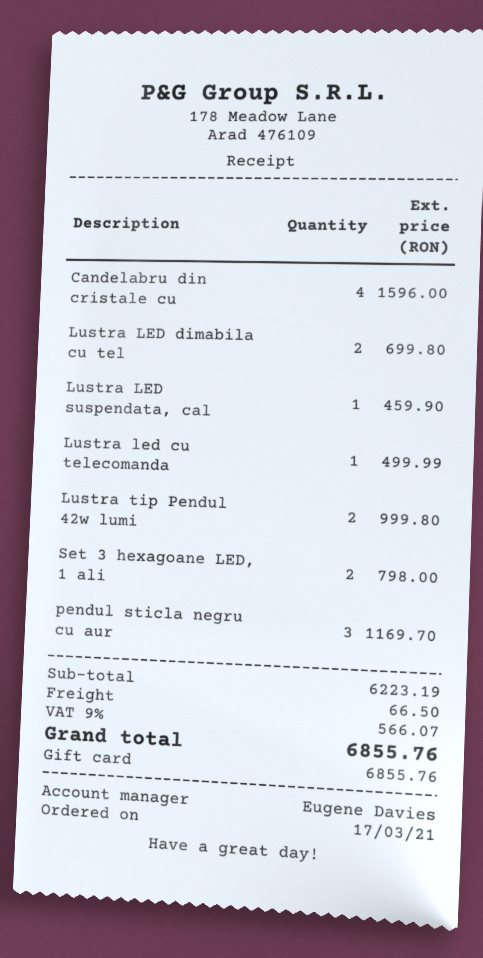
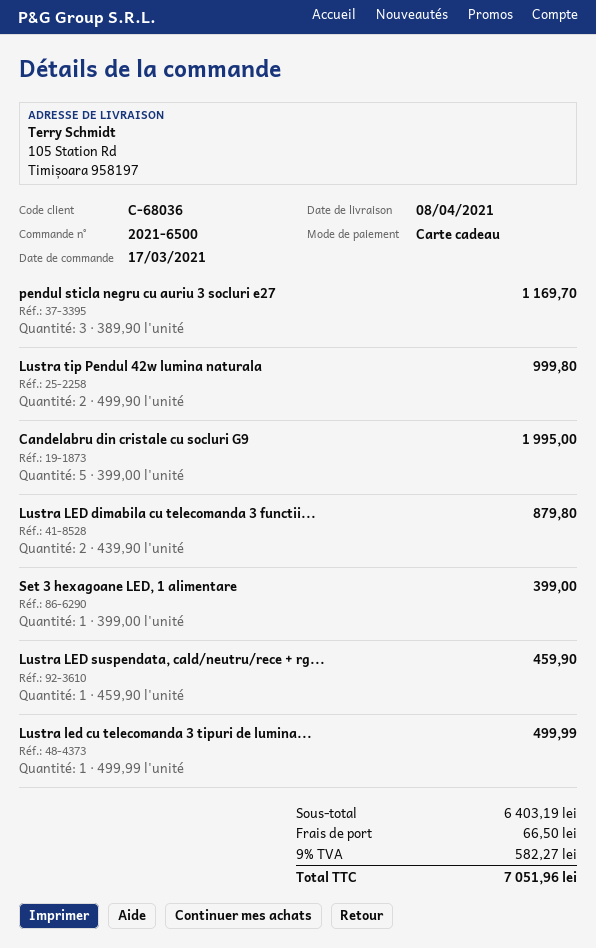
Candelabru din cristale cu: 4 for 1596.00 -> 5 for 1995.00
Lustra LED dimabila cu tel: 2 for 699.80 -> 2 for 879.80
Set 3 hexagoane LED, 1 ali: 2 for 798.00 -> 1 for 399.00
subtotal: 6223.19 -> 6403.19
tax: 9% = 566.07 -> 9% = 582.27
total: 6855.76 -> 7051.96

